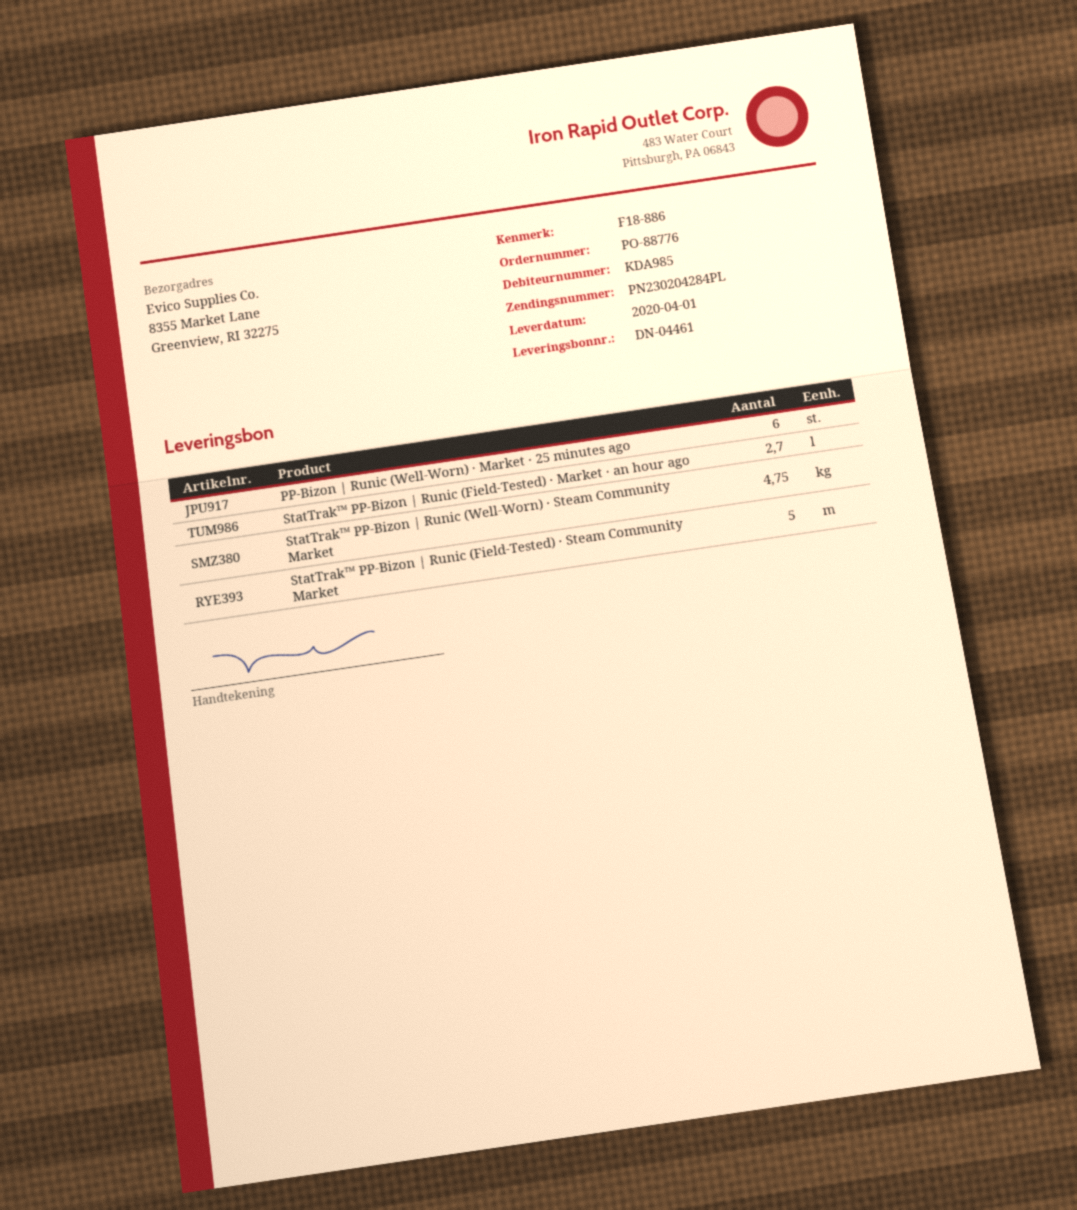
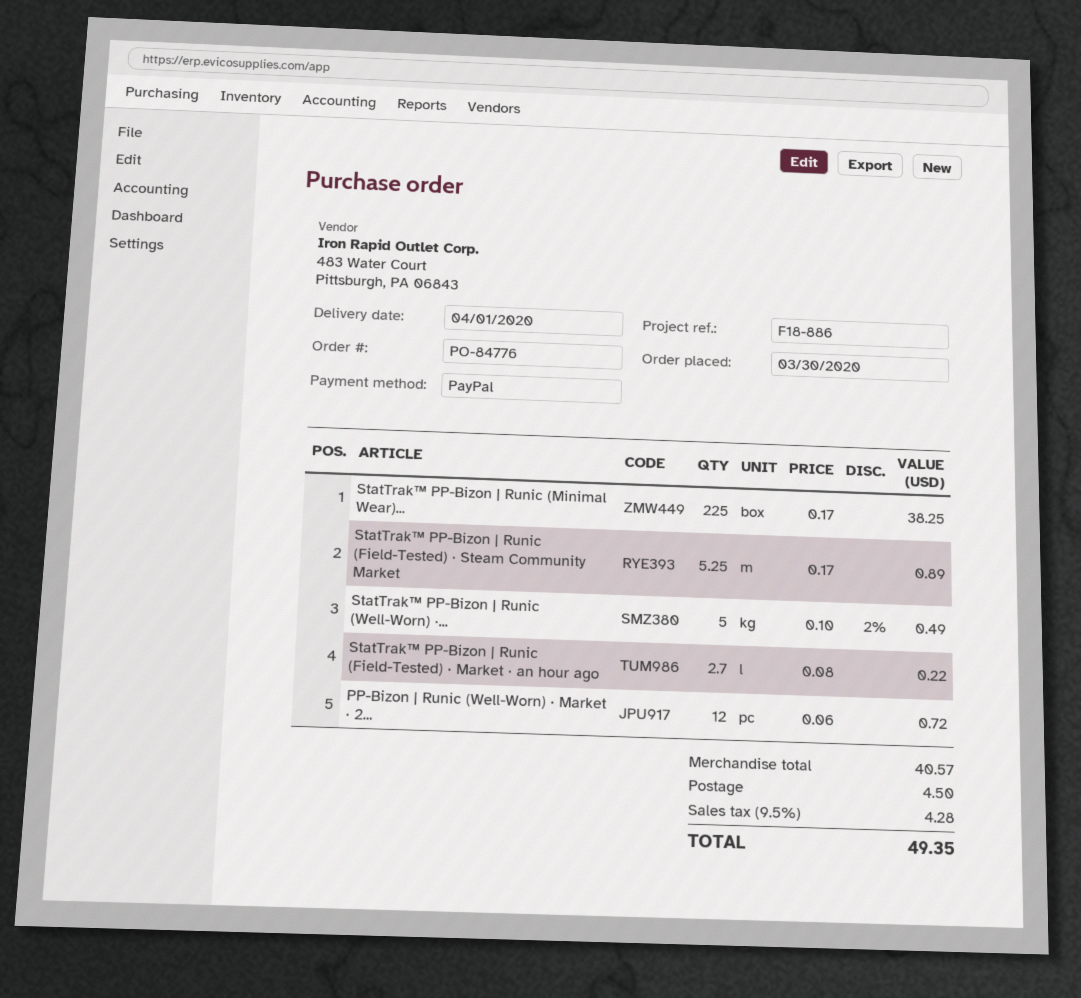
order number: PO-88776 -> PO-84776
PP-Bizon | Runic (Well-Worn) · Market · 25 minutes ago: 6 -> 12
StatTrak™ PP-Bizon | Runic (Well-Worn) · Steam Community Market: 4.75 -> 5
StatTrak™ PP-Bizon | Runic (Field-Tested) · Steam Community Market: 5 -> 5.25
StatTrak™ PP-Bizon | Runic (Minimal Wear)...: none -> 225

